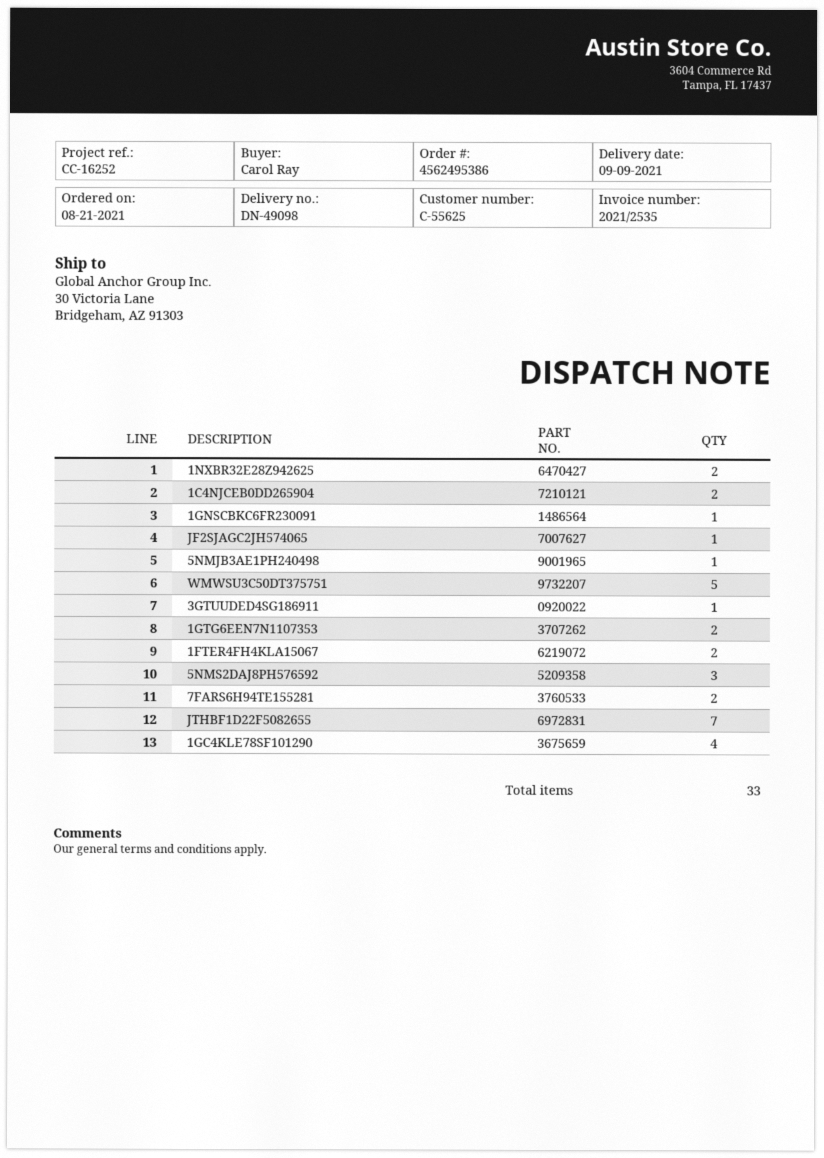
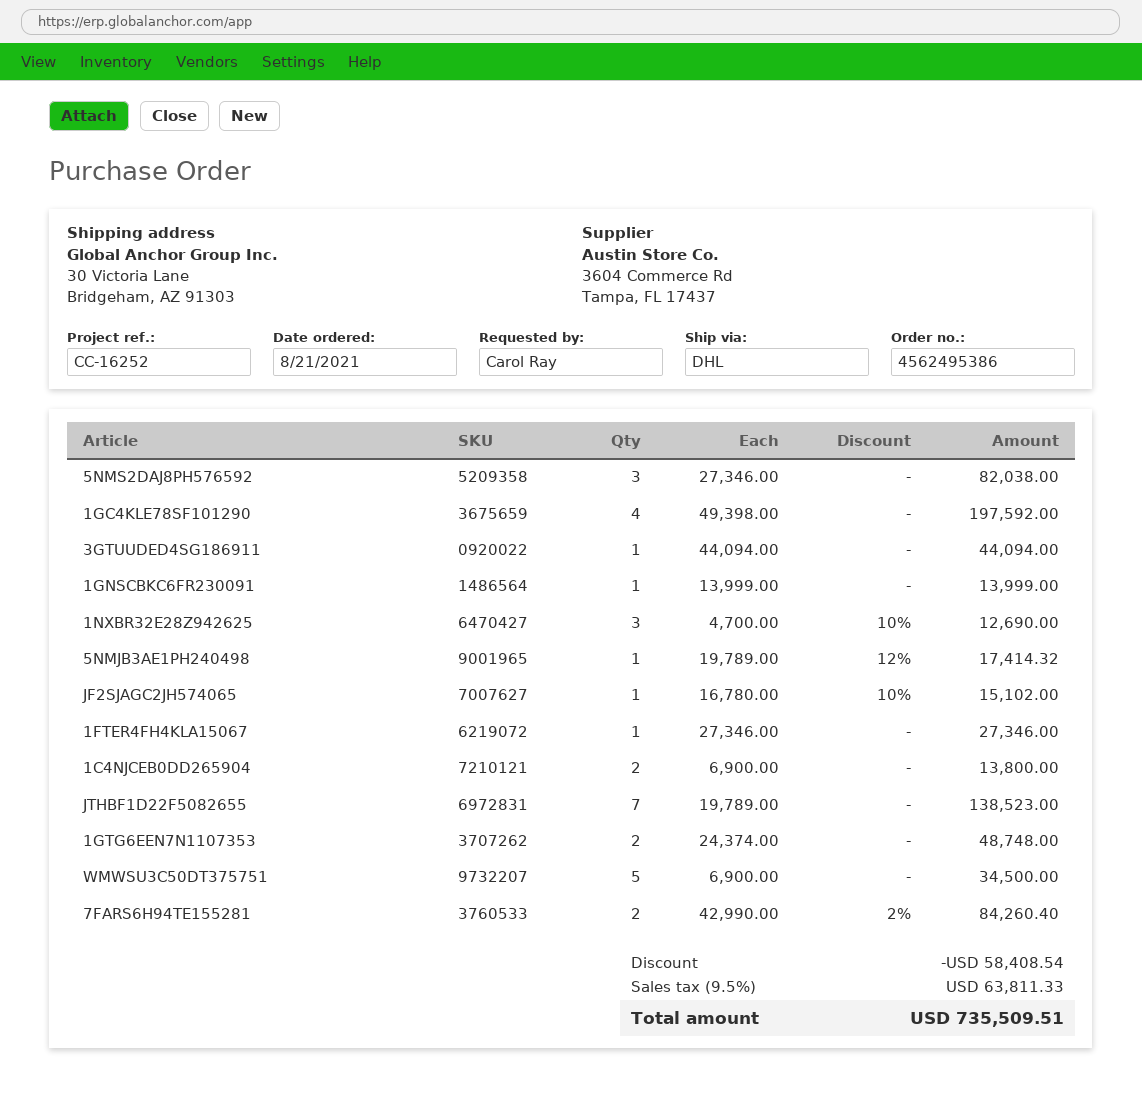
1NXBR32E28Z942625: 2 -> 3
1FTER4FH4KLA15067: 2 -> 1

